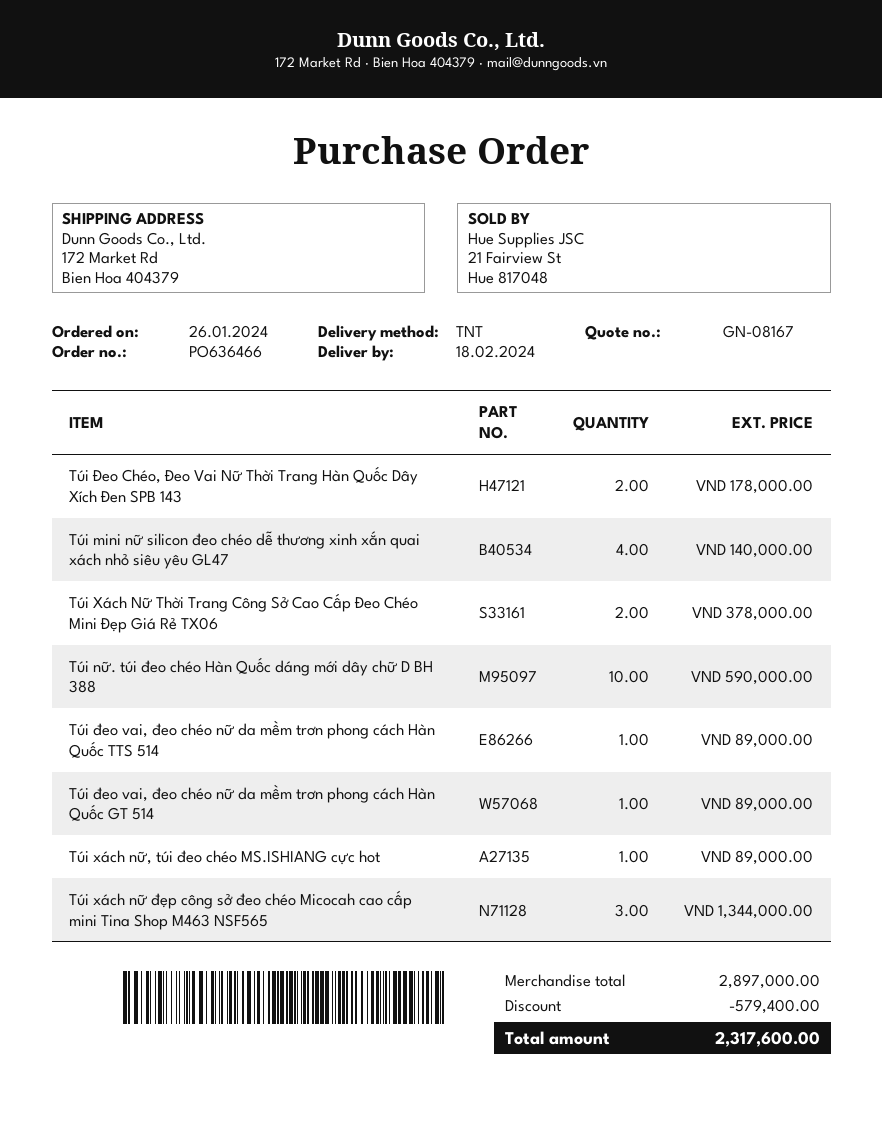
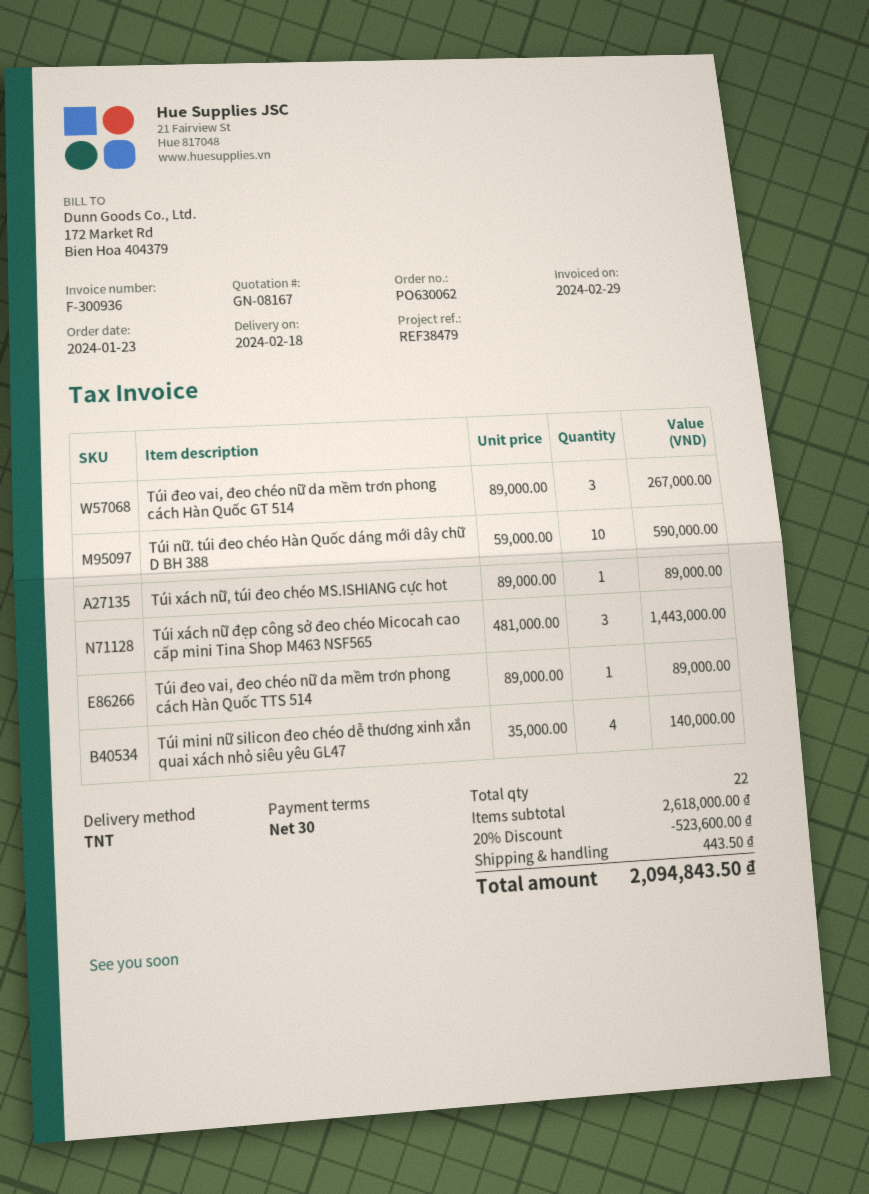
order number: PO636466 -> PO630062
order date: 2024-01-26 -> 2024-01-23
Túi Đeo Chéo, Đeo Vai Nữ Thời Trang Hàn Quốc Dây Xích Đen SPB 143: 2 for 178000.00 -> none
Túi Xách Nữ Thời Trang Công Sở Cao Cấp Đeo Chéo Mini Đẹp Giá Rẻ TX06: 2 for 378000.00 -> none
Túi đeo vai, đeo chéo nữ da mềm trơn phong cách Hàn Quốc GT 514: 1 for 89000.00 -> 3 for 267000.00
Túi xách nữ đẹp công sở đeo chéo Micocah cao cấp mini Tina Shop M463 NSF565: 3 for 1344000.00 -> 3 for 1443000.00
subtotal: 2897000.00 -> 2618000.00
discount: 579400.00 -> 523600.00
shipping: none -> 443.50
total: 2317600.00 -> 2094843.50

